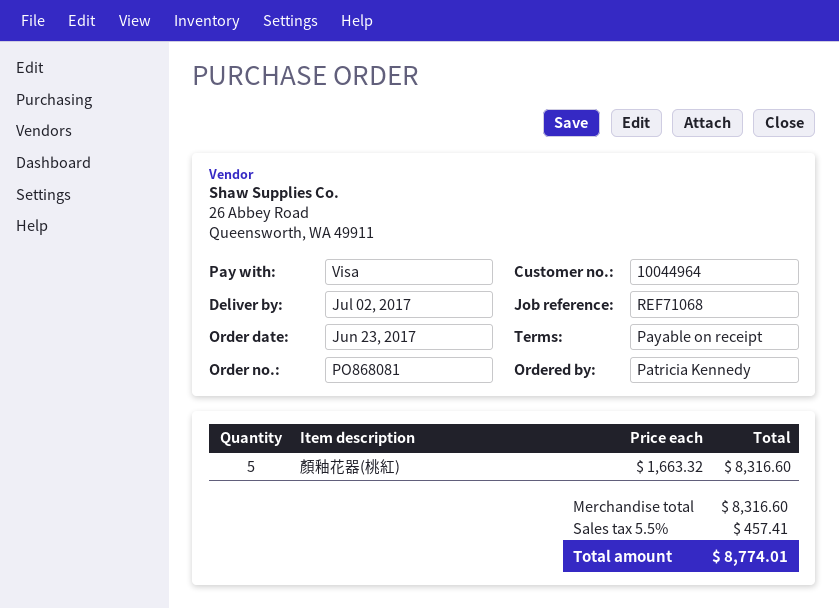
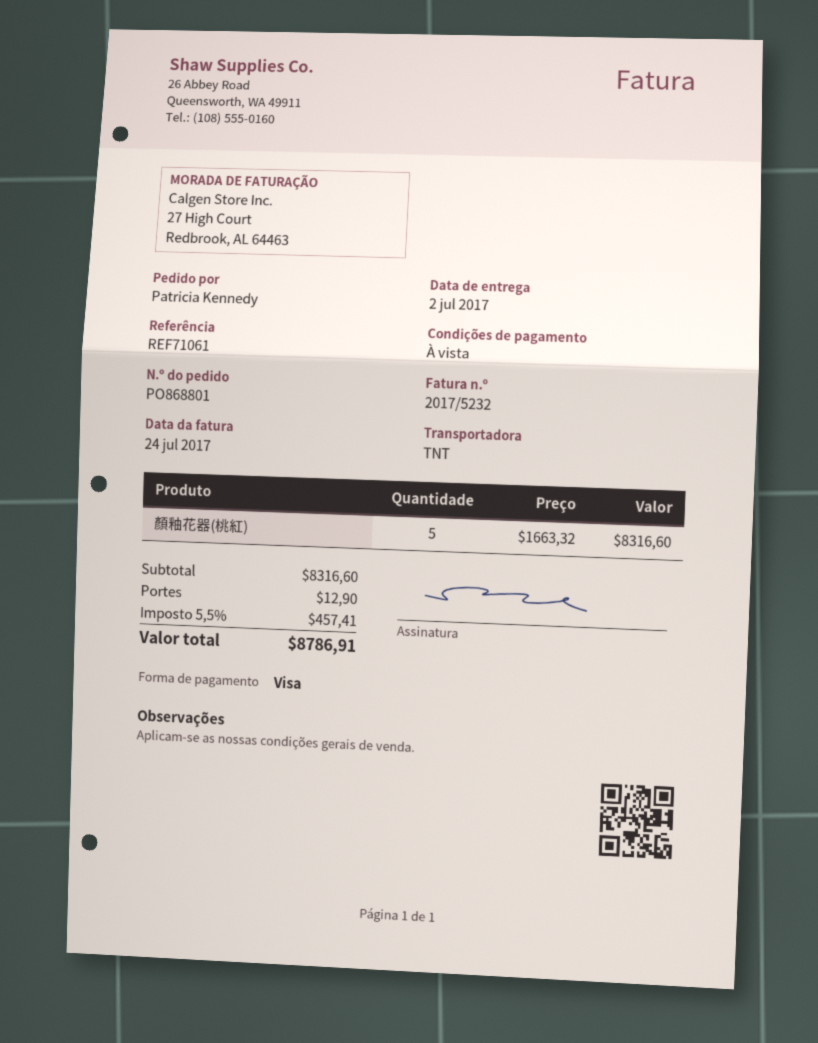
order number: PO868081 -> PO868801
reference: REF71068 -> REF71061
shipping: none -> 12.90
total: 8774.01 -> 8786.91

